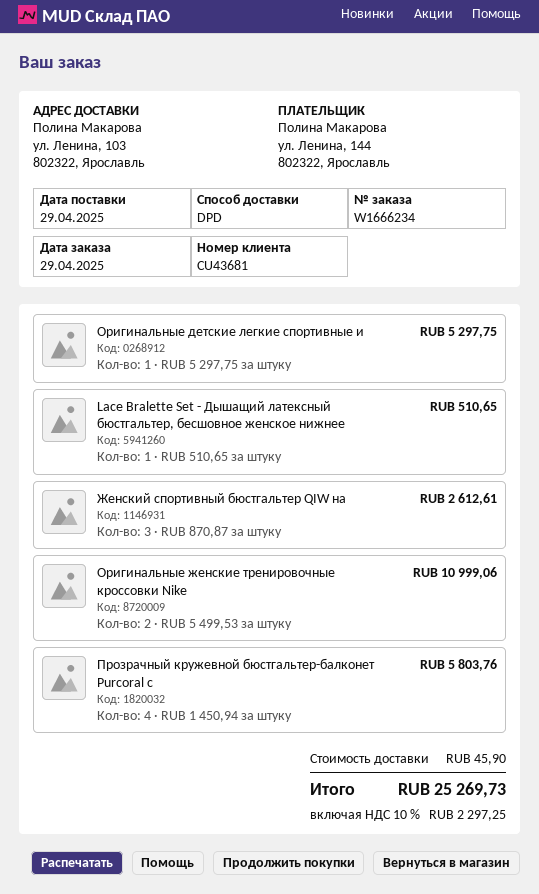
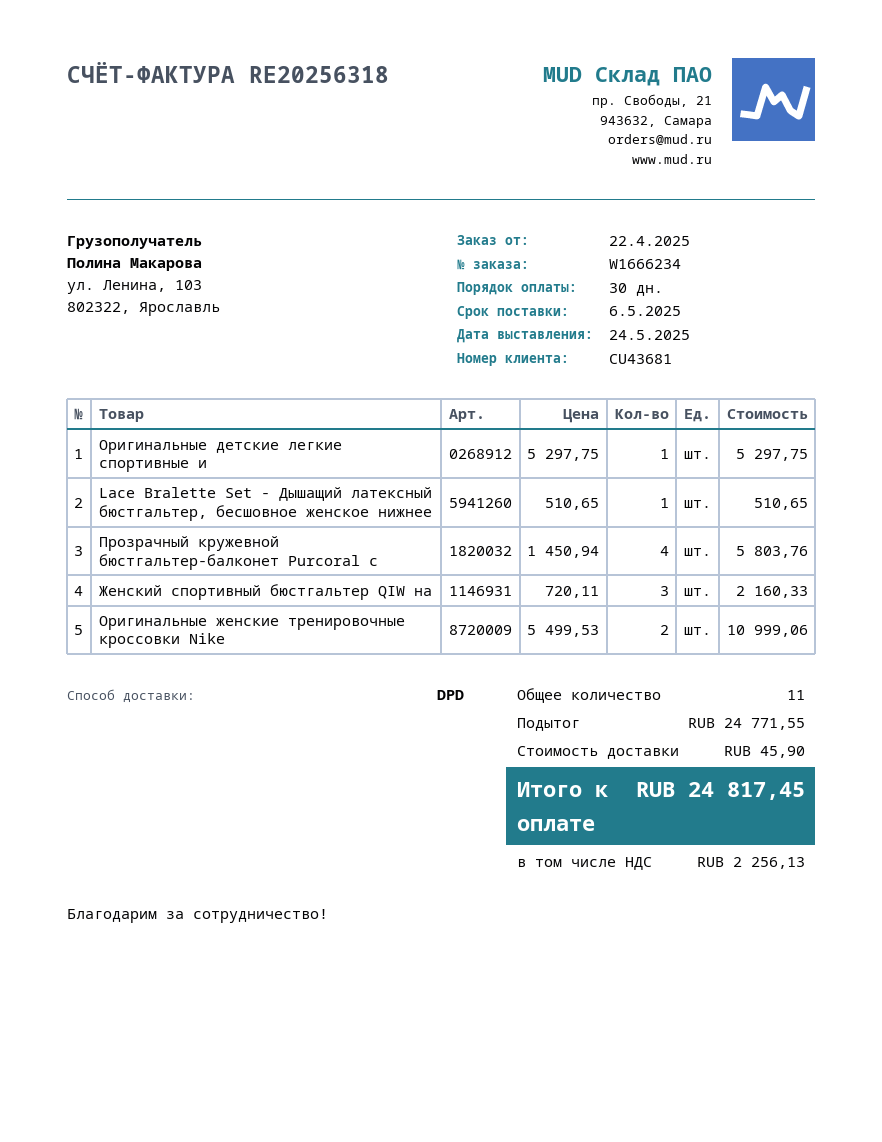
order date: 2025-04-29 -> 2025-04-22
delivery date: 2025-04-29 -> 2025-05-06
Женский спортивный бюстгальтер QIW на: 3 x 870.87 = 2612.61 -> 3 x 720.11 = 2160.33
tax: 2297.25 -> 2256.13
total: 25269.73 -> 24817.45

